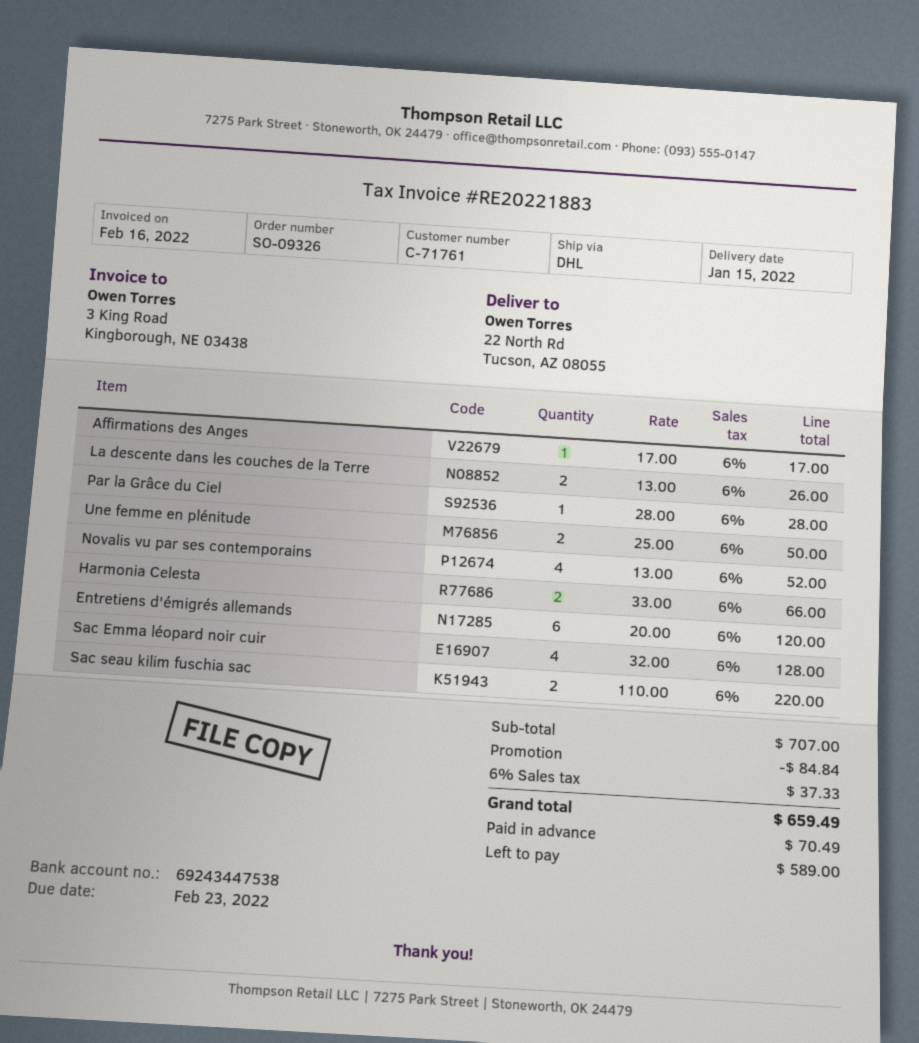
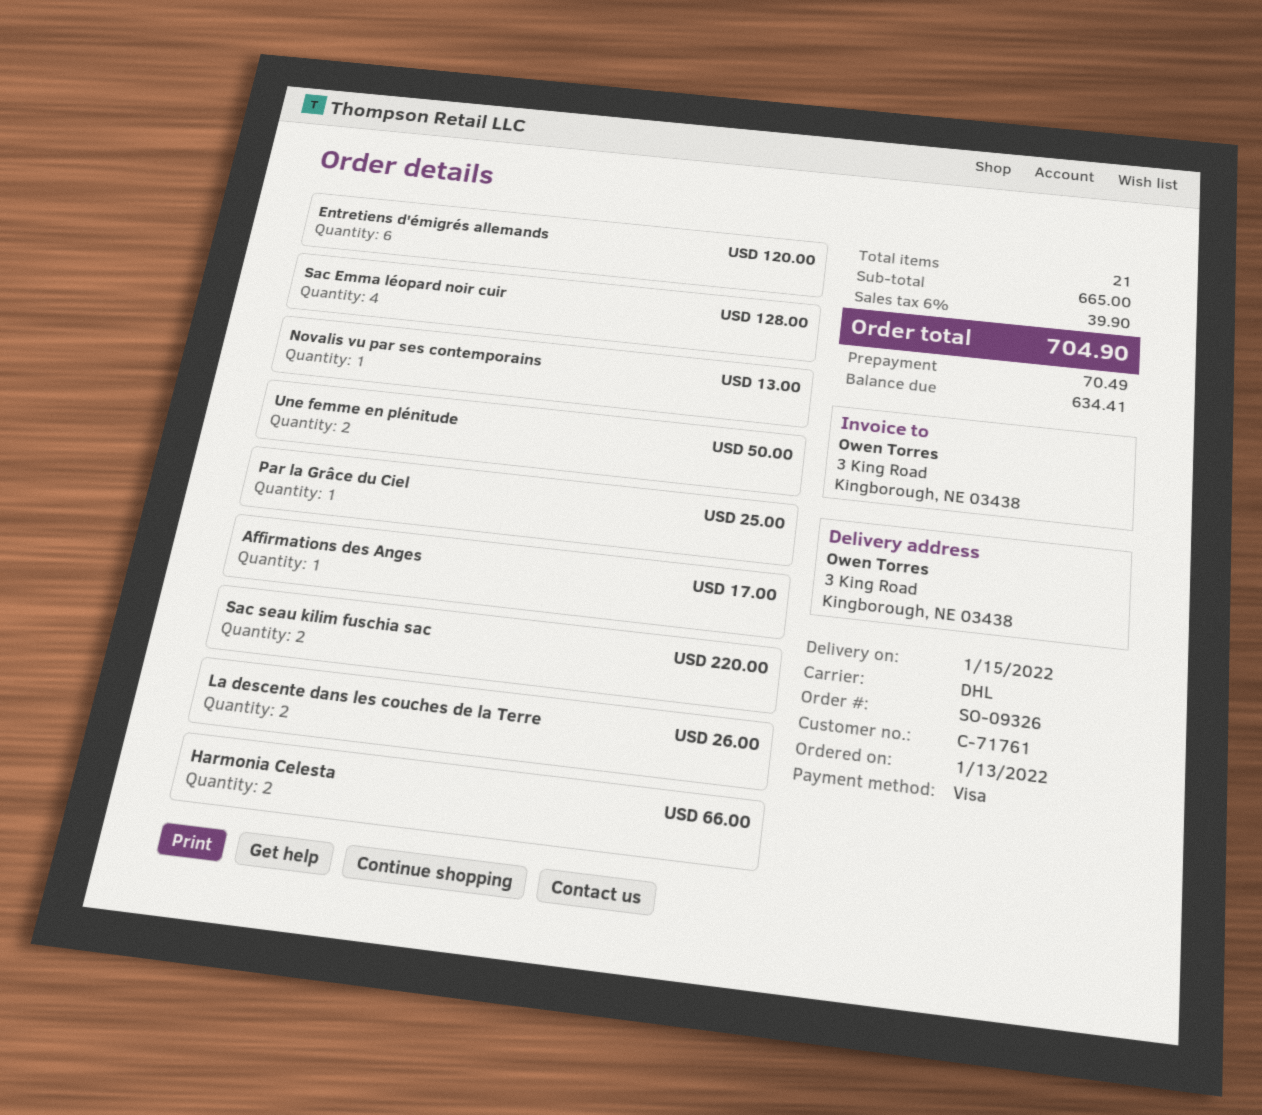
ship to: 22 North Rd, Tucson, AZ 08055 -> 3 King Road, Kingborough, NE 03438
Par la Grâce du Ciel: 1 for 28.00 -> 1 for 25.00
Novalis vu par ses contemporains: 4 for 52.00 -> 1 for 13.00
subtotal: 707.00 -> 665.00
discount: 84.84 -> none
tax: 6% = 37.33 -> 6% = 39.90
total: 659.49 -> 704.90
balance: 589.00 -> 634.41

